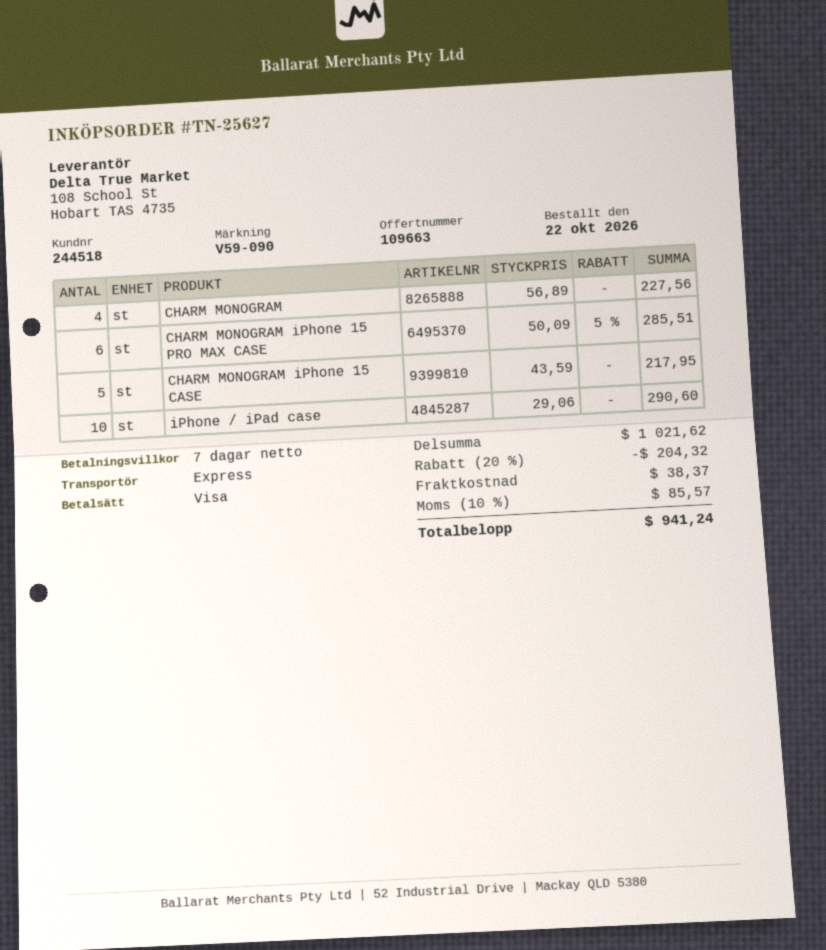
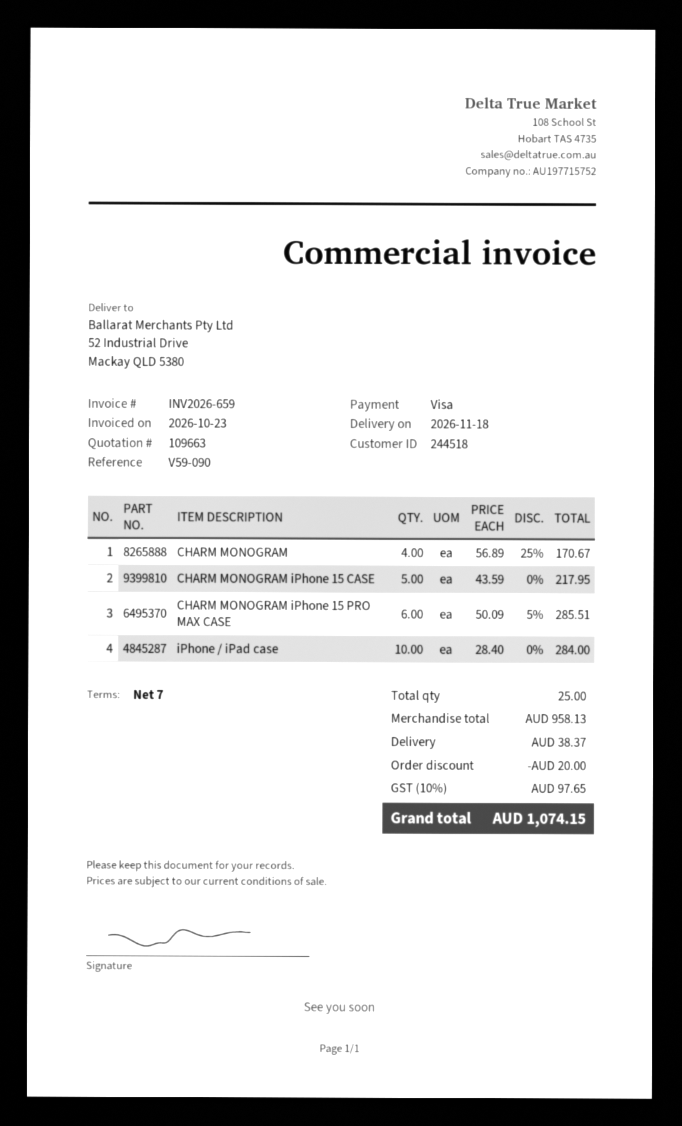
CHARM MONOGRAM: 4 x 56.89 = 227.56 -> 4 x 56.89 - 25% = 170.67
iPhone / iPad case: 10 x 29.06 = 290.60 -> 10 x 28.40 = 284.00
subtotal: 1021.62 -> 958.13
discount: 204.32 -> 20.00
tax: 10% = 85.57 -> 10% = 97.65
total: 941.24 -> 1074.15

